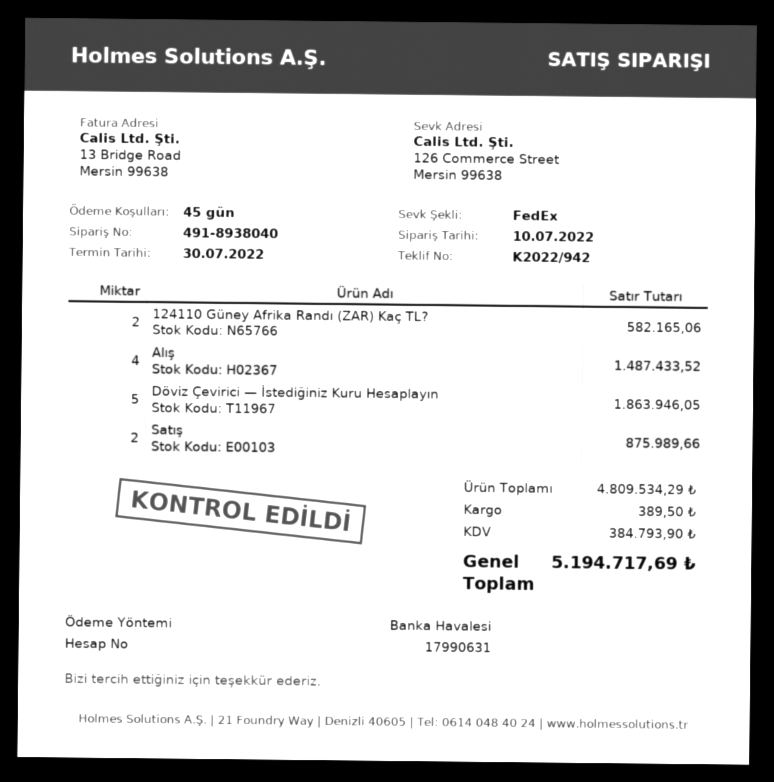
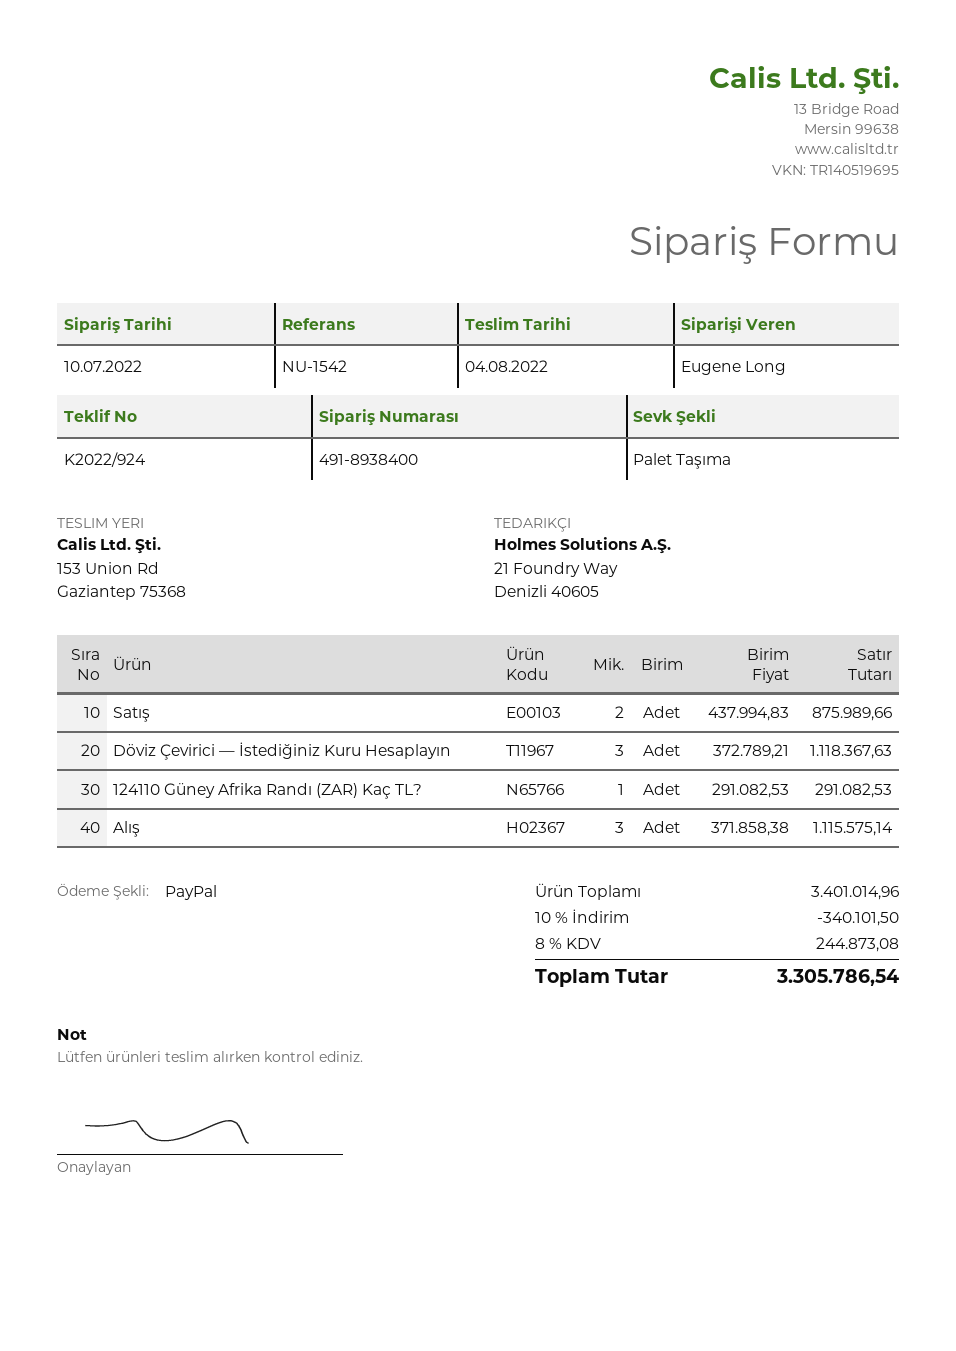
quote number: K2022/942 -> K2022/924
order number: 491-8938040 -> 491-8938400
delivery date: 2022-07-30 -> 2022-08-04
payment method: bank transfer -> PayPal
shipping method: FedEx -> pallet freight
ship to: 126 Commerce Street, Mersin 99638 -> 153 Union Rd, Gaziantep 75368
124110 Güney Afrika Randı (ZAR) Kaç TL?: 2 for 582165.06 -> 1 for 291082.53
Alış: 4 for 1487433.52 -> 3 for 1115575.14
Döviz Çevirici — İstediğiniz Kuru Hesaplayın: 5 for 1863946.05 -> 3 for 1118367.63
subtotal: 4809534.29 -> 3401014.96
discount: none -> 10% = 340101.50
shipping: 389.50 -> none
tax: 384793.90 -> 244873.08
total: 5194717.69 -> 3305786.54

